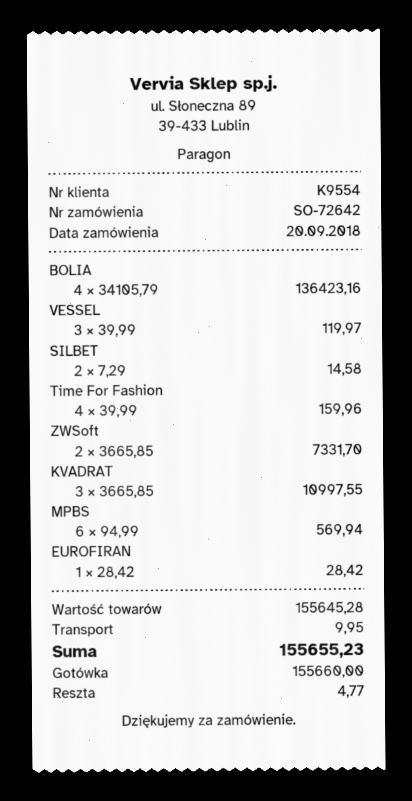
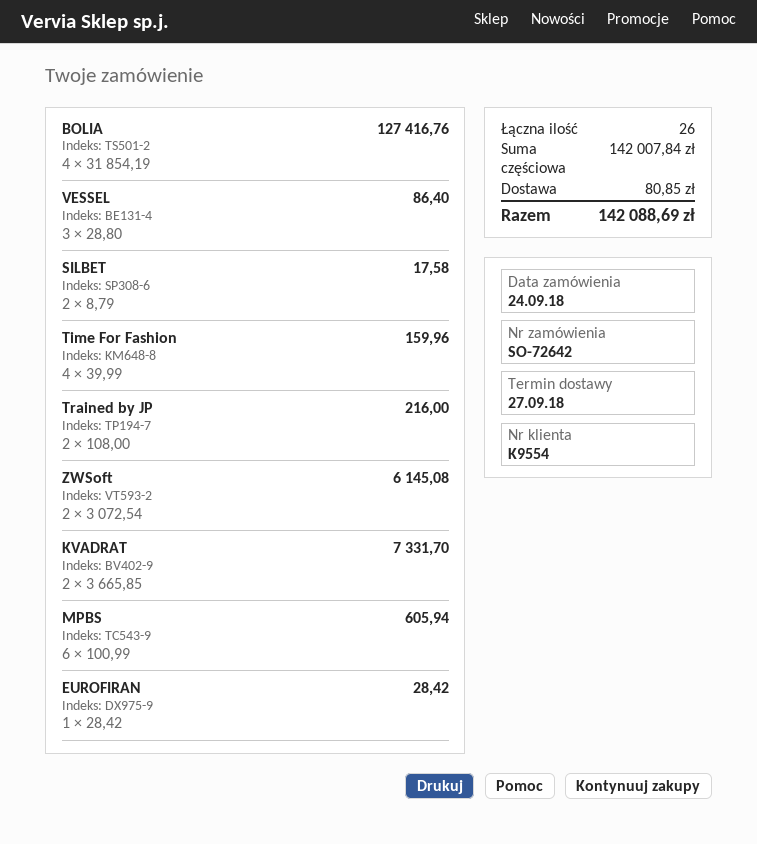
order date: 2018-09-20 -> 2018-09-24
BOLIA: 4 x 34105.79 = 136423.16 -> 4 x 31854.19 = 127416.76
VESSEL: 3 x 39.99 = 119.97 -> 3 x 28.80 = 86.40
SILBET: 2 x 7.29 = 14.58 -> 2 x 8.79 = 17.58
ZWSoft: 2 x 3665.85 = 7331.70 -> 2 x 3072.54 = 6145.08
KVADRAT: 3 x 3665.85 = 10997.55 -> 2 x 3665.85 = 7331.70
MPBS: 6 x 94.99 = 569.94 -> 6 x 100.99 = 605.94
Trained by JP: none -> 2 x 108.00 = 216.00
subtotal: 155645.28 -> 142007.84
shipping: 9.95 -> 80.85
total: 155655.23 -> 142088.69

